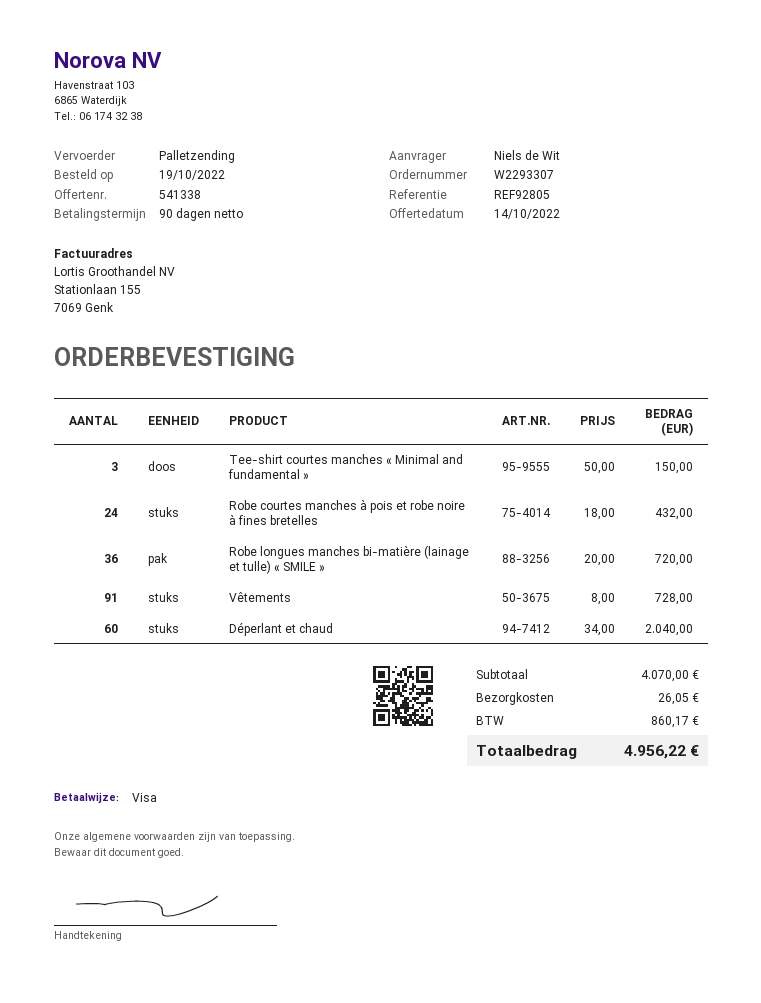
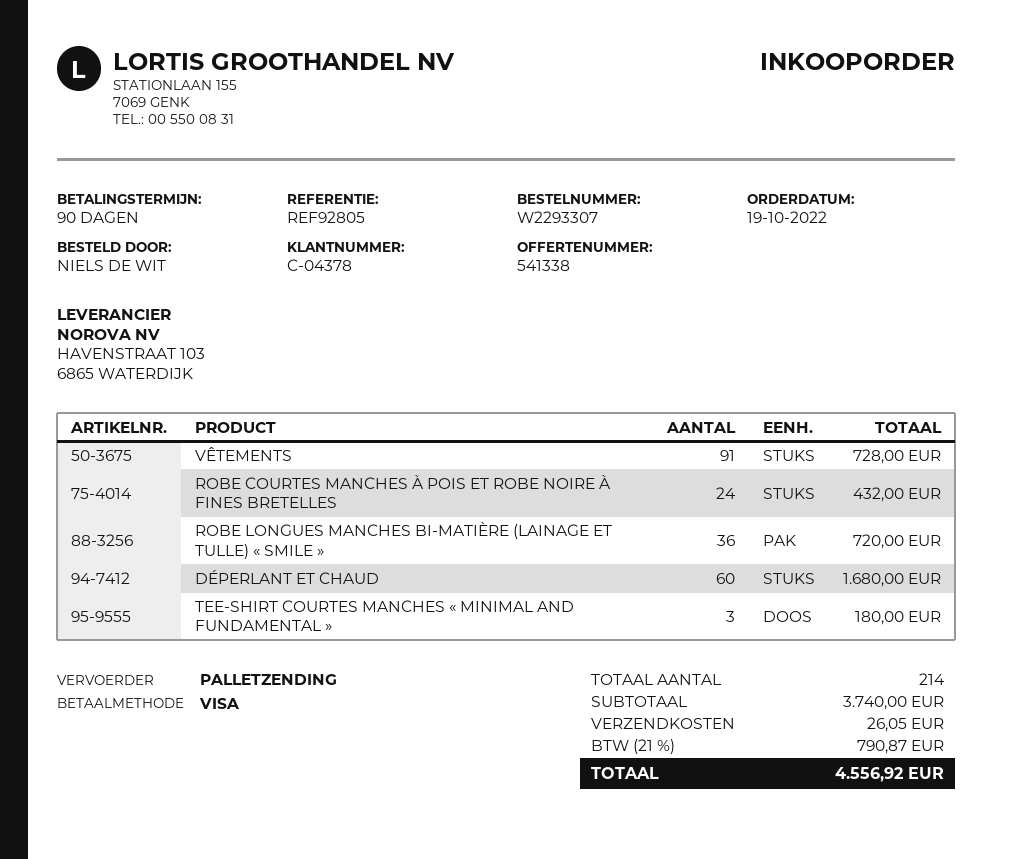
Tee-shirt courtes manches « Minimal and fundamental »: 3 for 150.00 -> 3 for 180.00
Déperlant et chaud: 60 for 2040.00 -> 60 for 1680.00
subtotal: 4070.00 -> 3740.00
tax: 860.17 -> 790.87
total: 4956.22 -> 4556.92

